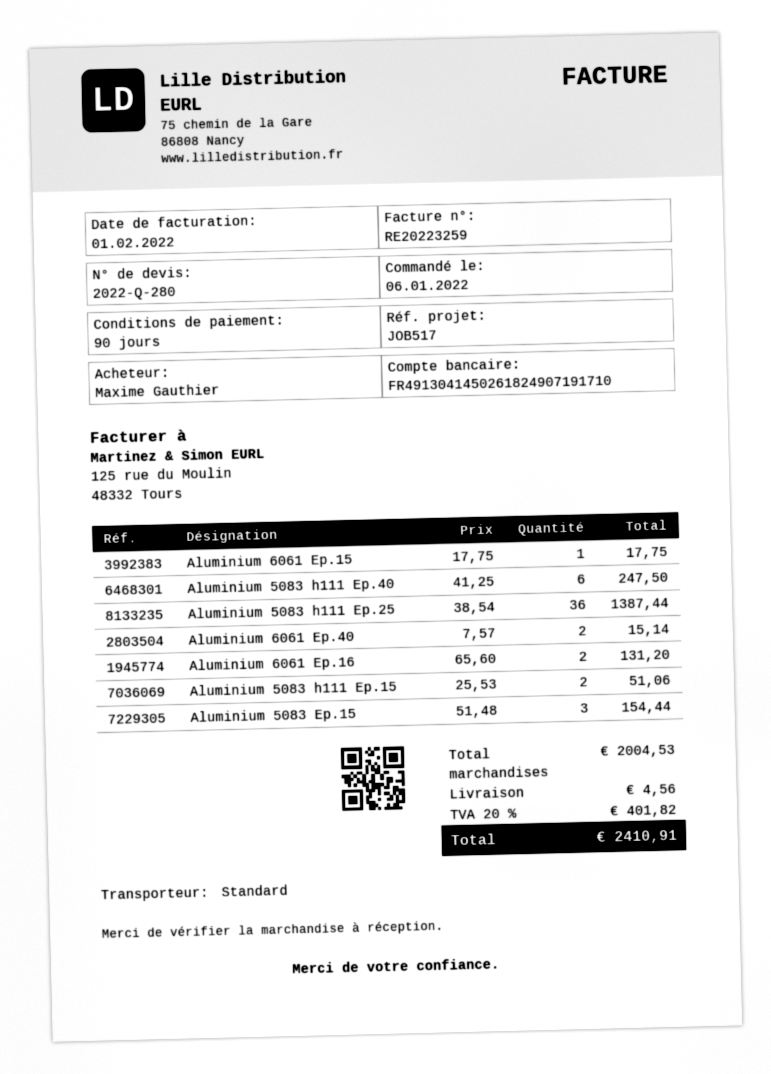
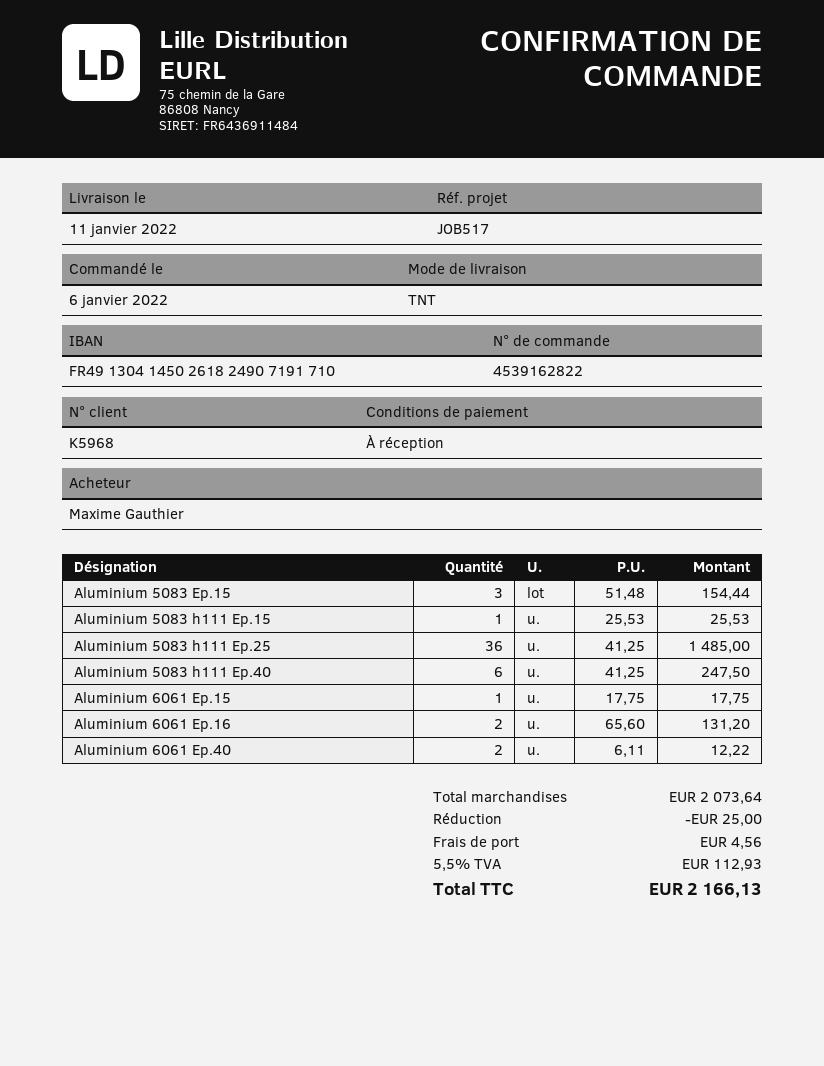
payment terms: 90 days -> on receipt
shipping method: standard -> TNT
Aluminium 5083 h111 Ep.25: 36 x 38.54 = 1387.44 -> 36 x 41.25 = 1485.00
Aluminium 6061 Ep.40: 2 x 7.57 = 15.14 -> 2 x 6.11 = 12.22
Aluminium 5083 h111 Ep.15: 2 x 25.53 = 51.06 -> 1 x 25.53 = 25.53
subtotal: 2004.53 -> 2073.64
discount: none -> 25.00
tax: 20% = 401.82 -> 5.5% = 112.93
total: 2410.91 -> 2166.13

